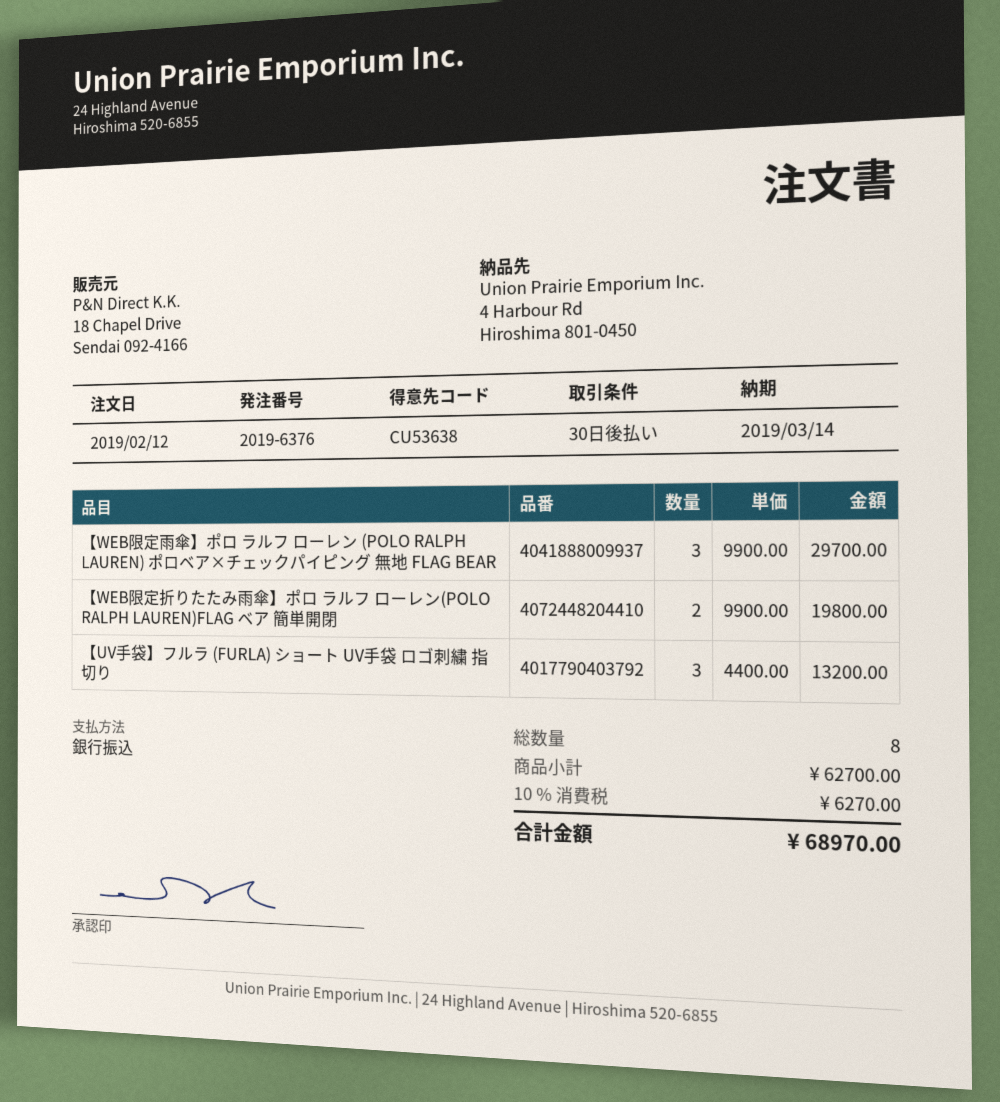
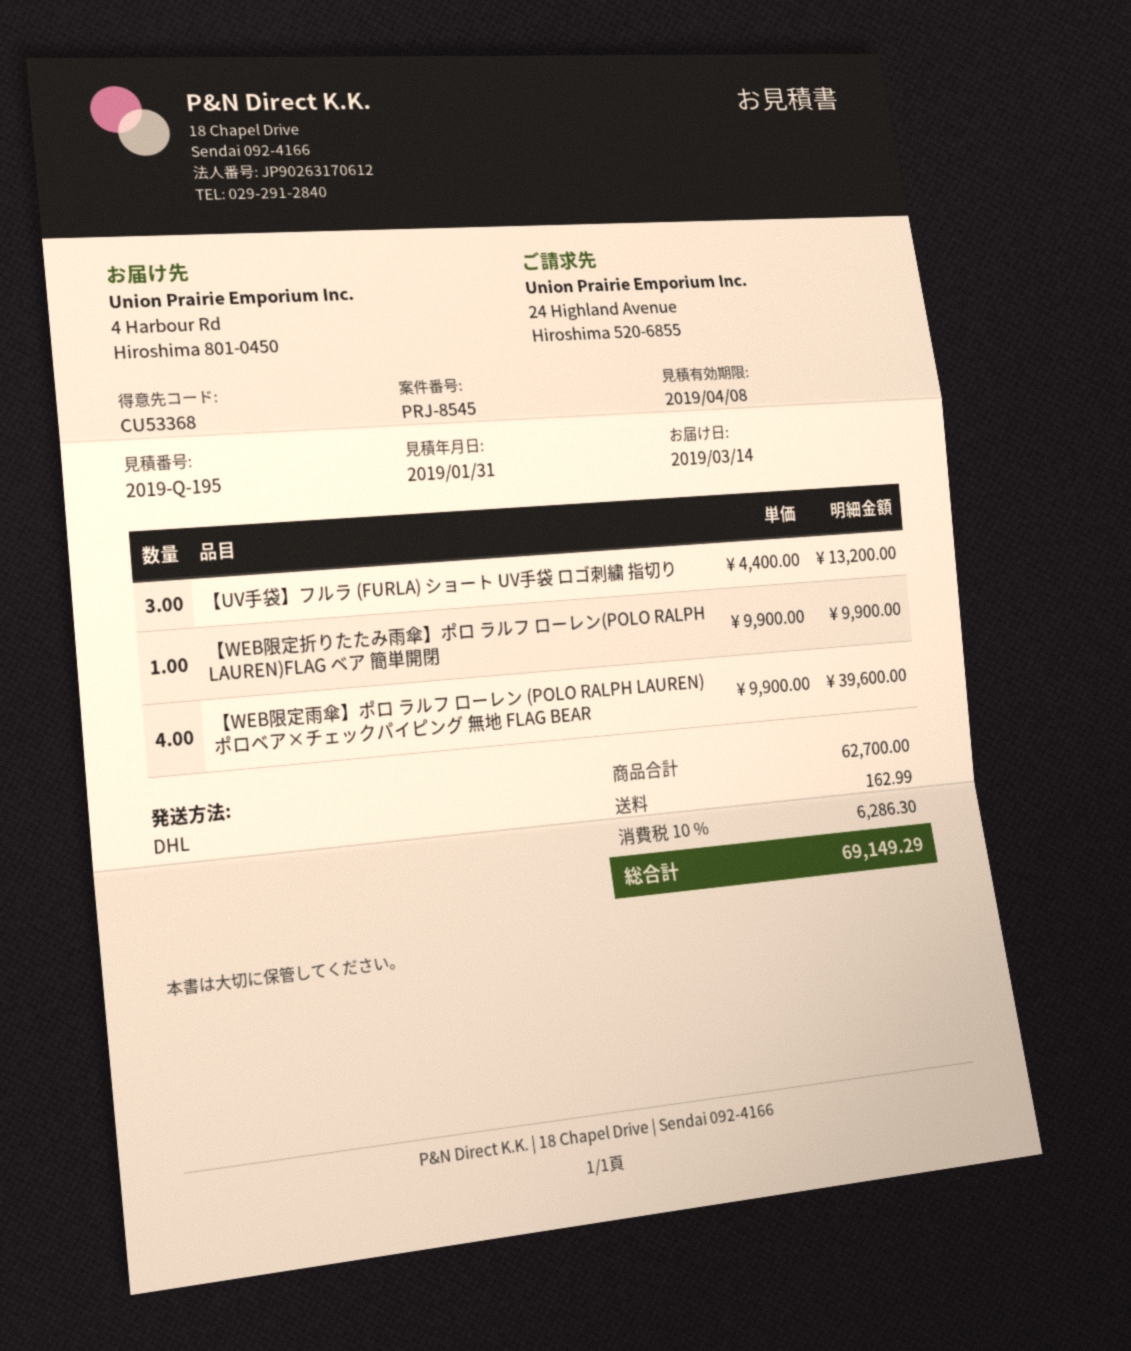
customer number: CU53638 -> CU53368
【WEB限定雨傘】ポロ ラルフ ローレン (POLO RALPH LAUREN) ポロベア×チェックパイピング 無地 FLAG BEAR: 3 x 9900.00 = 29700.00 -> 4 x 9900.00 = 39600.00
【WEB限定折りたたみ雨傘】ポロ ラルフ ローレン(POLO RALPH LAUREN)FLAG ベア 簡単開閉: 2 x 9900.00 = 19800.00 -> 1 x 9900.00 = 9900.00
shipping: none -> 162.99
tax: 10% = 6270.00 -> 10% = 6286.30
total: 68970.00 -> 69149.29

